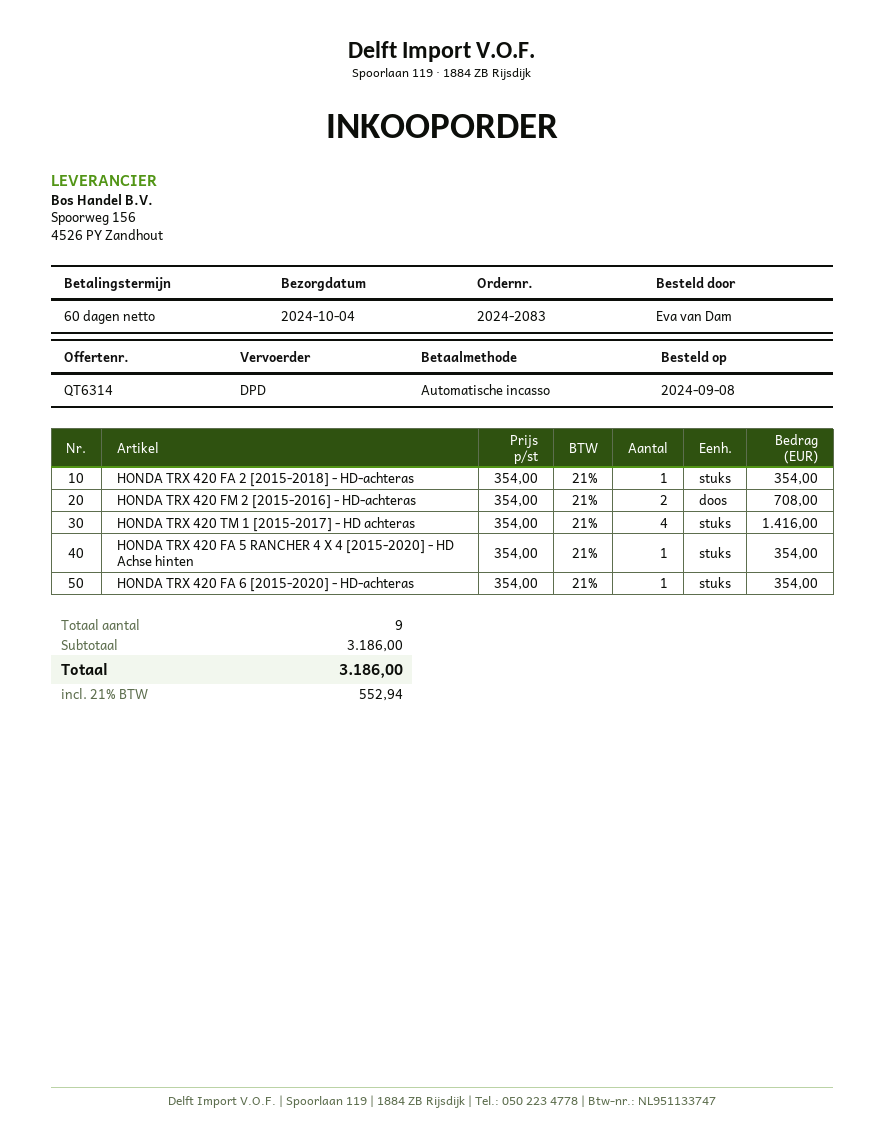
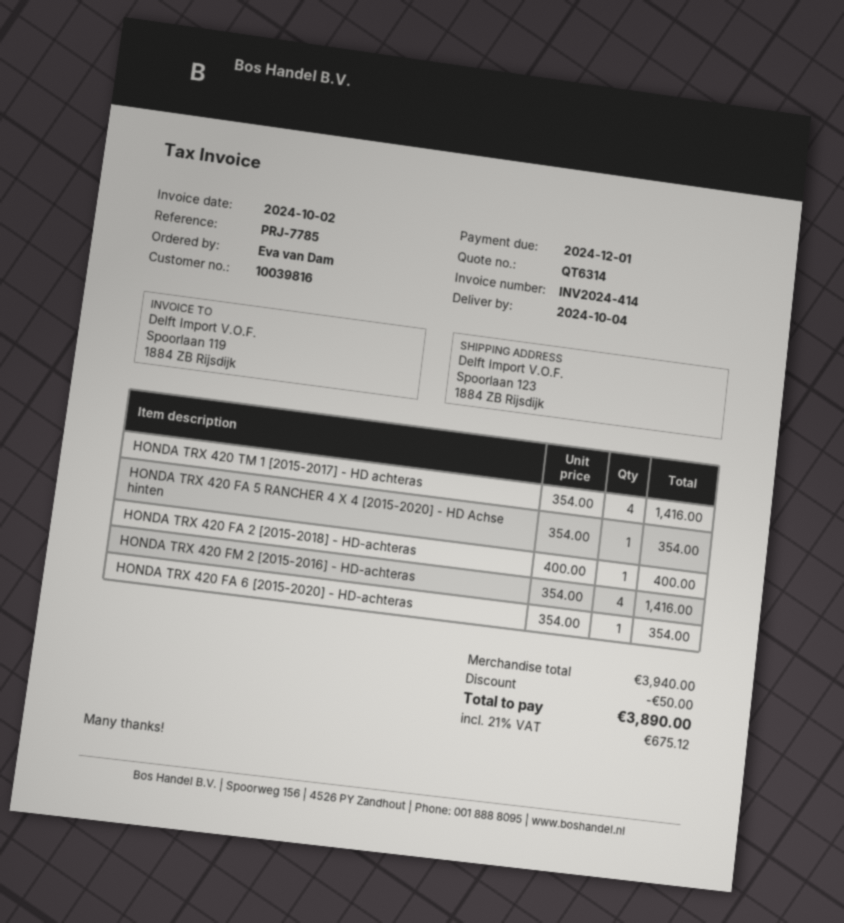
HONDA TRX 420 FA 2 [2015-2018] - HD-achteras: 1 x 354.00 = 354.00 -> 1 x 400.00 = 400.00
HONDA TRX 420 FM 2 [2015-2016] - HD-achteras: 2 x 354.00 = 708.00 -> 4 x 354.00 = 1416.00
subtotal: 3186.00 -> 3940.00
discount: none -> 50.00
tax: 21% = 552.94 -> 21% = 675.12
total: 3186.00 -> 3890.00

